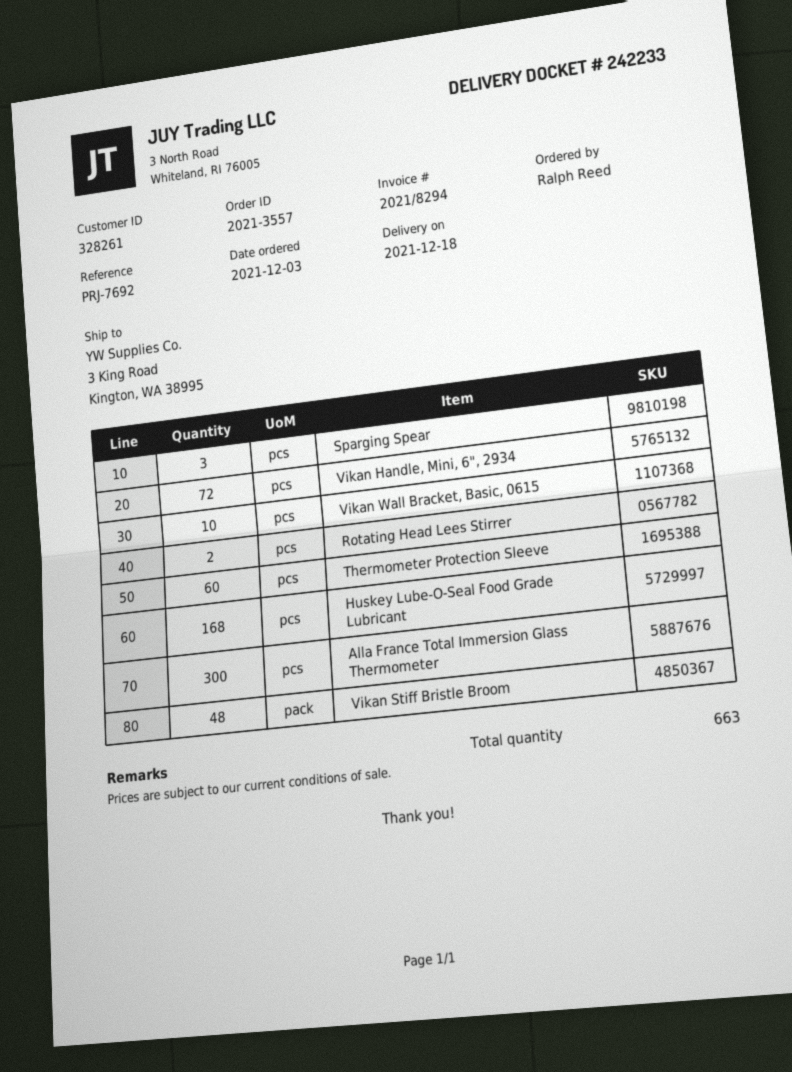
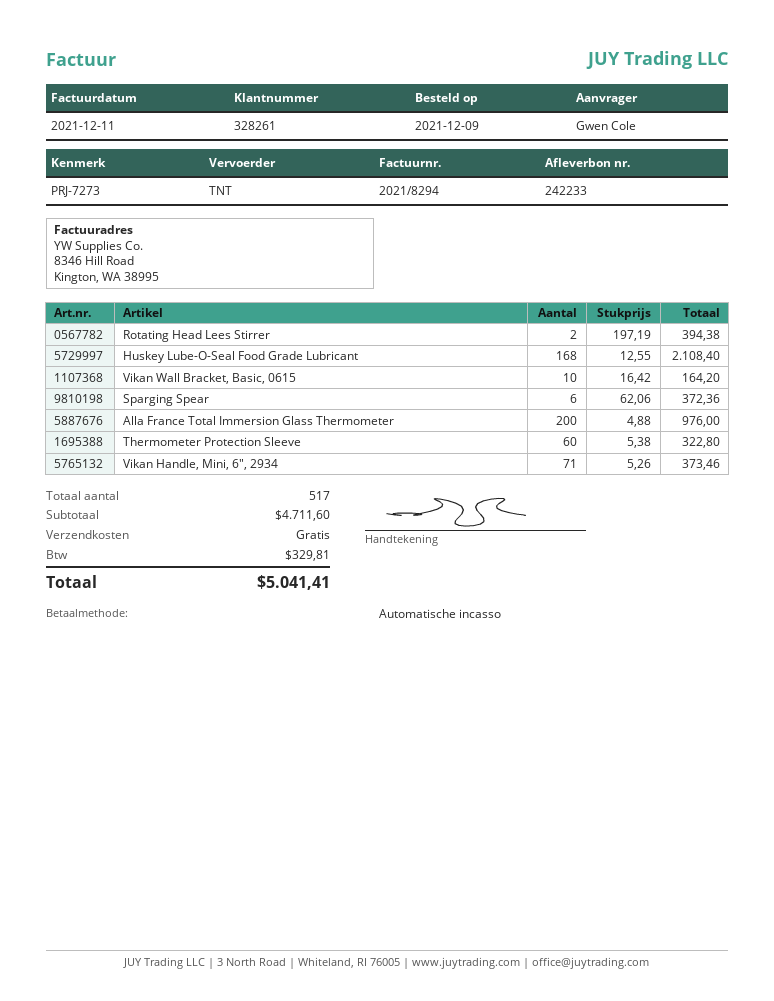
order date: 2021-12-03 -> 2021-12-09
reference: PRJ-7692 -> PRJ-7273
ordered by: Ralph Reed -> Gwen Cole
Sparging Spear: 3 -> 6
Vikan Handle, Mini, 6", 2934: 72 -> 71
Alla France Total Immersion Glass Thermometer: 300 -> 200
Vikan Stiff Bristle Broom: 48 -> none
total quantity: 663 -> 517

